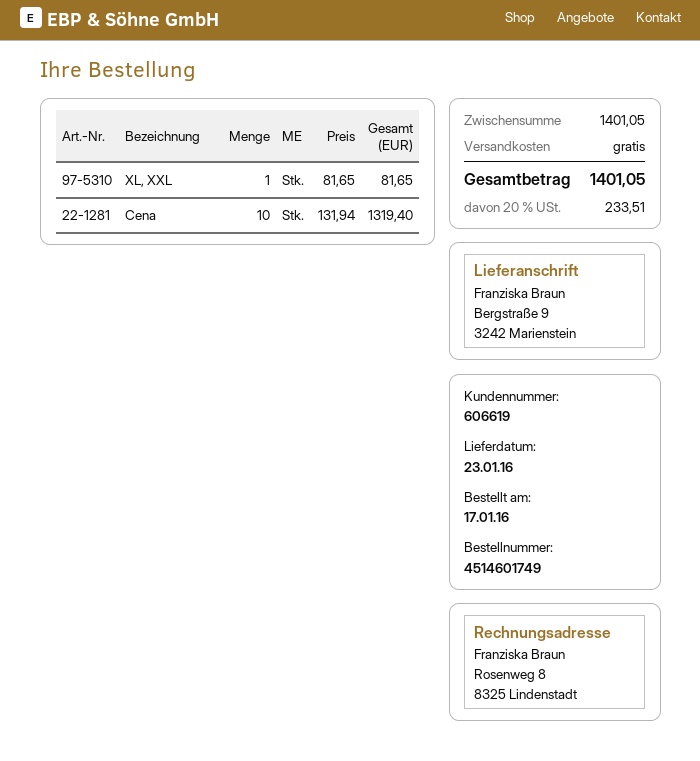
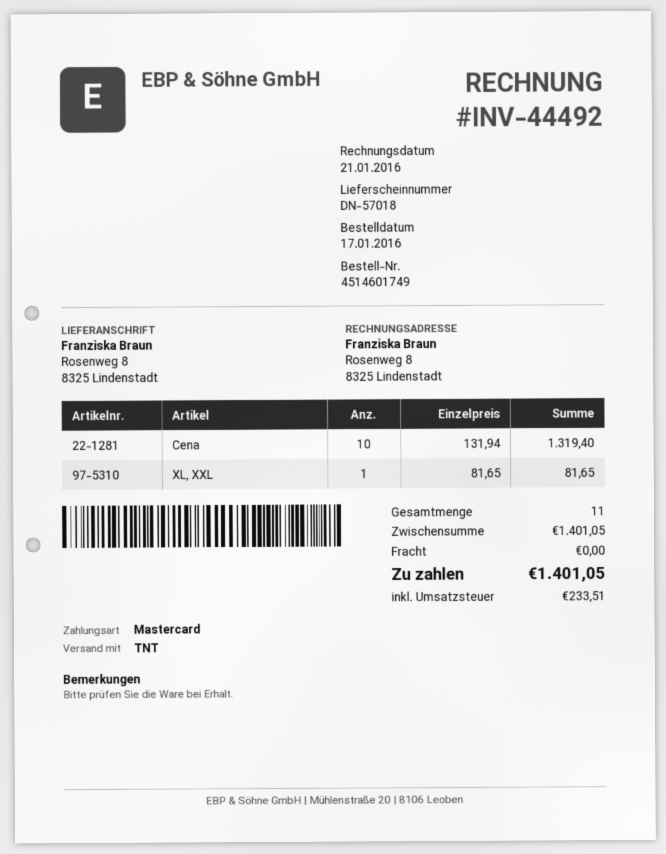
ship to: Bergstraße 9, 3242 Marienstein -> Rosenweg 8, 8325 Lindenstadt

